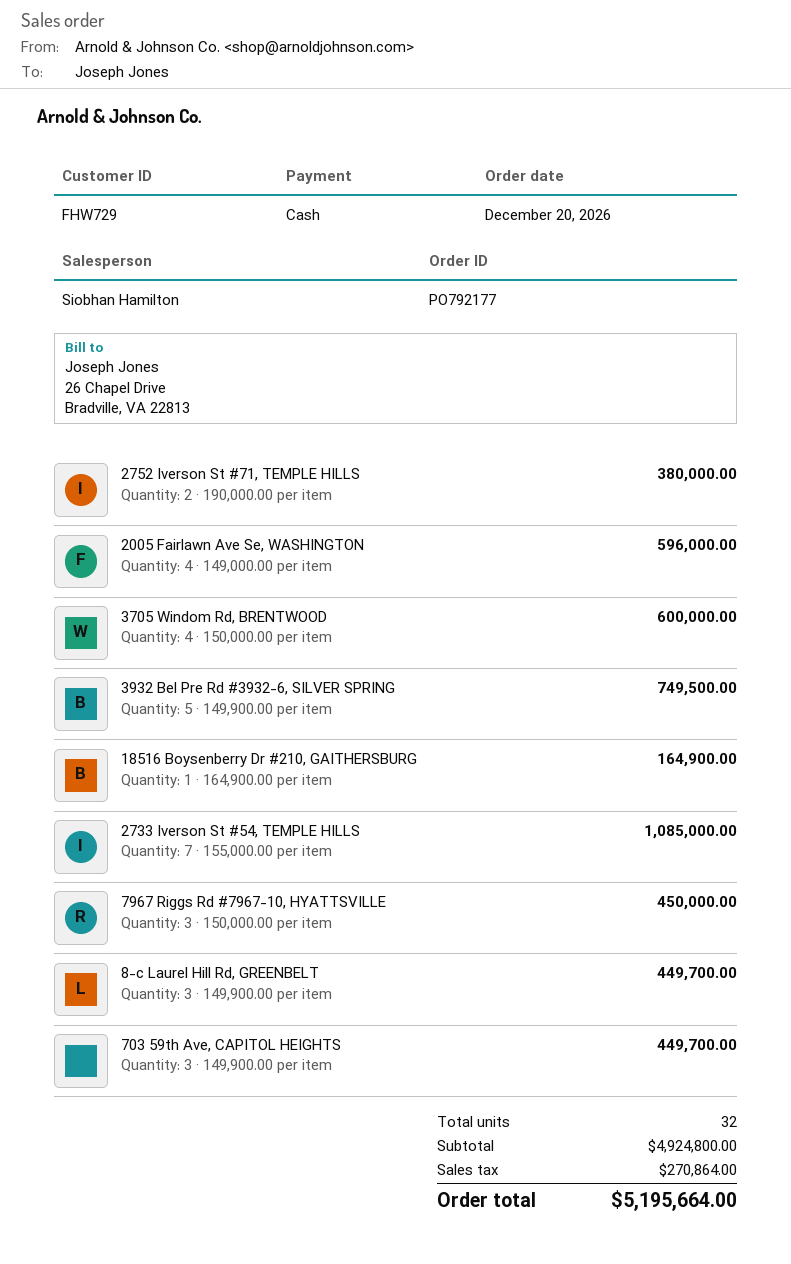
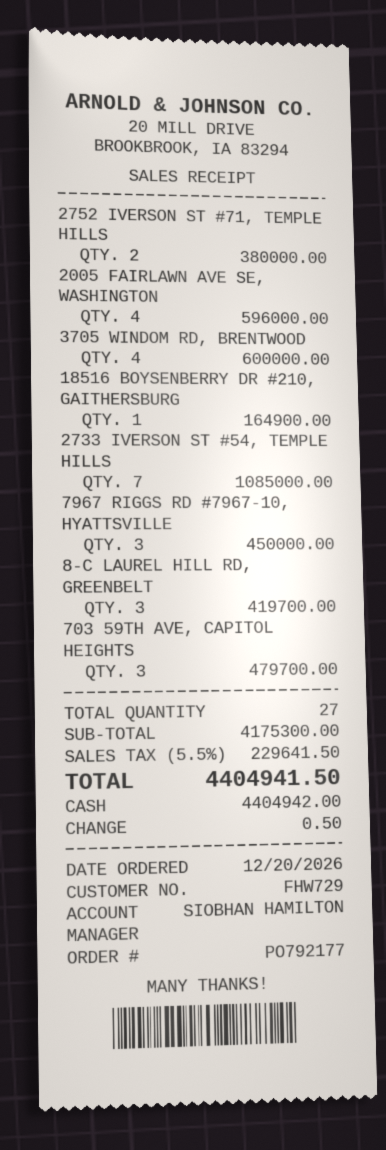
3932 Bel Pre Rd #3932-6, SILVER SPRING: 5 for 749500.00 -> none
8-c Laurel Hill Rd, GREENBELT: 3 for 449700.00 -> 3 for 419700.00
703 59th Ave, CAPITOL HEIGHTS: 3 for 449700.00 -> 3 for 479700.00
total quantity: 32 -> 27
subtotal: 4924800.00 -> 4175300.00
tax: 270864.00 -> 229641.50
total: 5195664.00 -> 4404941.50

